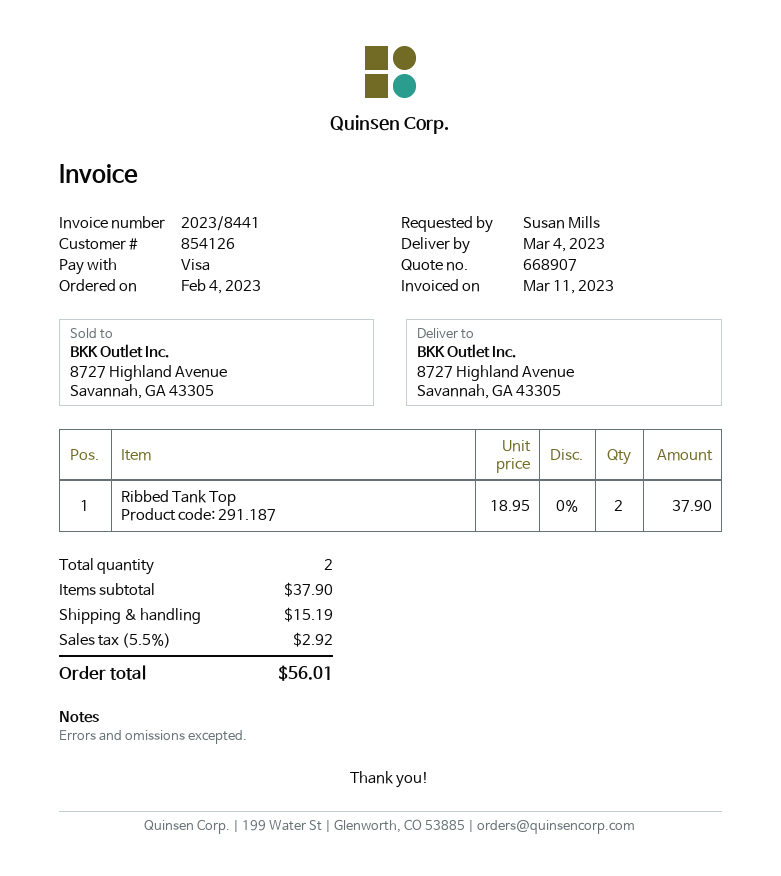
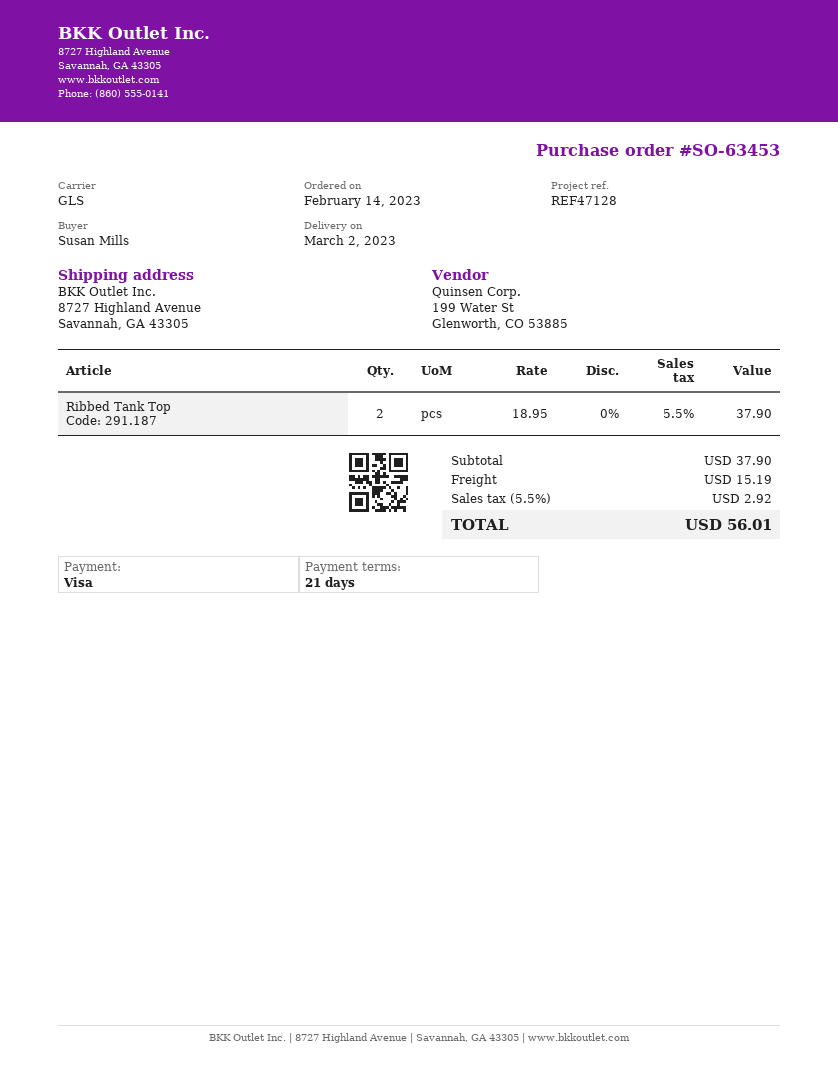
order date: 2023-02-04 -> 2023-02-14
delivery date: 2023-03-04 -> 2023-03-02

